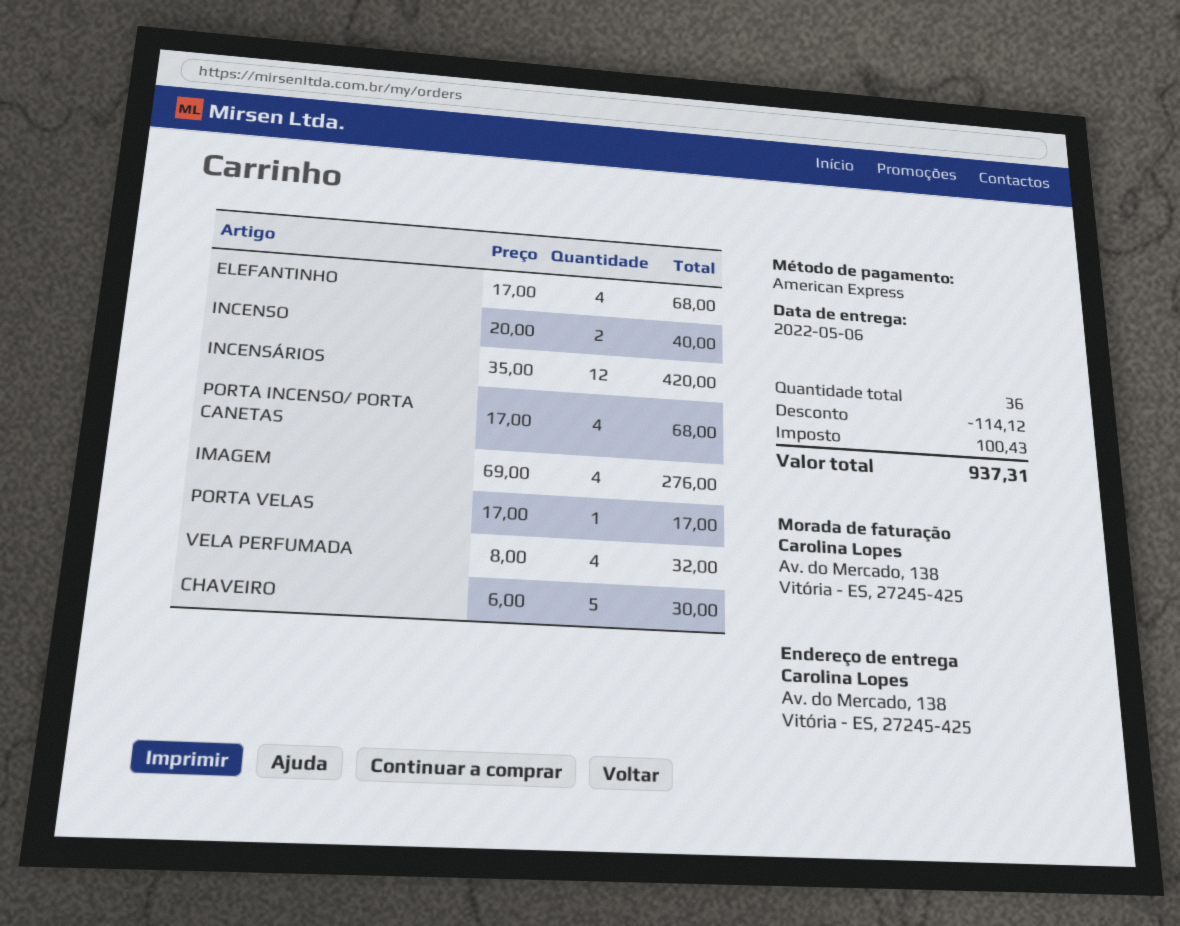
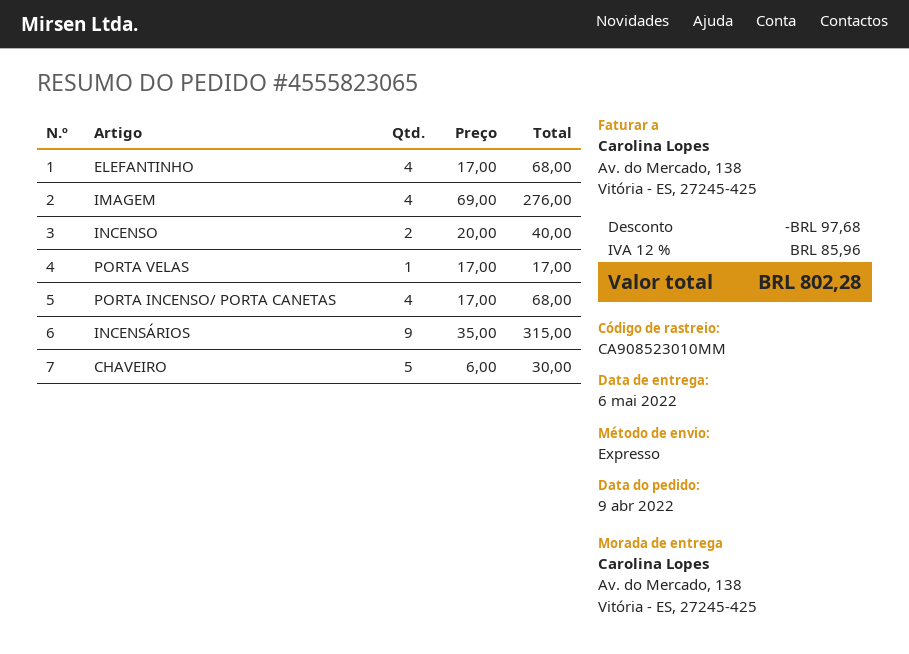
INCENSÁRIOS: 12 x 35.00 = 420.00 -> 9 x 35.00 = 315.00
VELA PERFUMADA: 4 x 8.00 = 32.00 -> none
discount: 114.12 -> 97.68
tax: 100.43 -> 85.96
total: 937.31 -> 802.28

